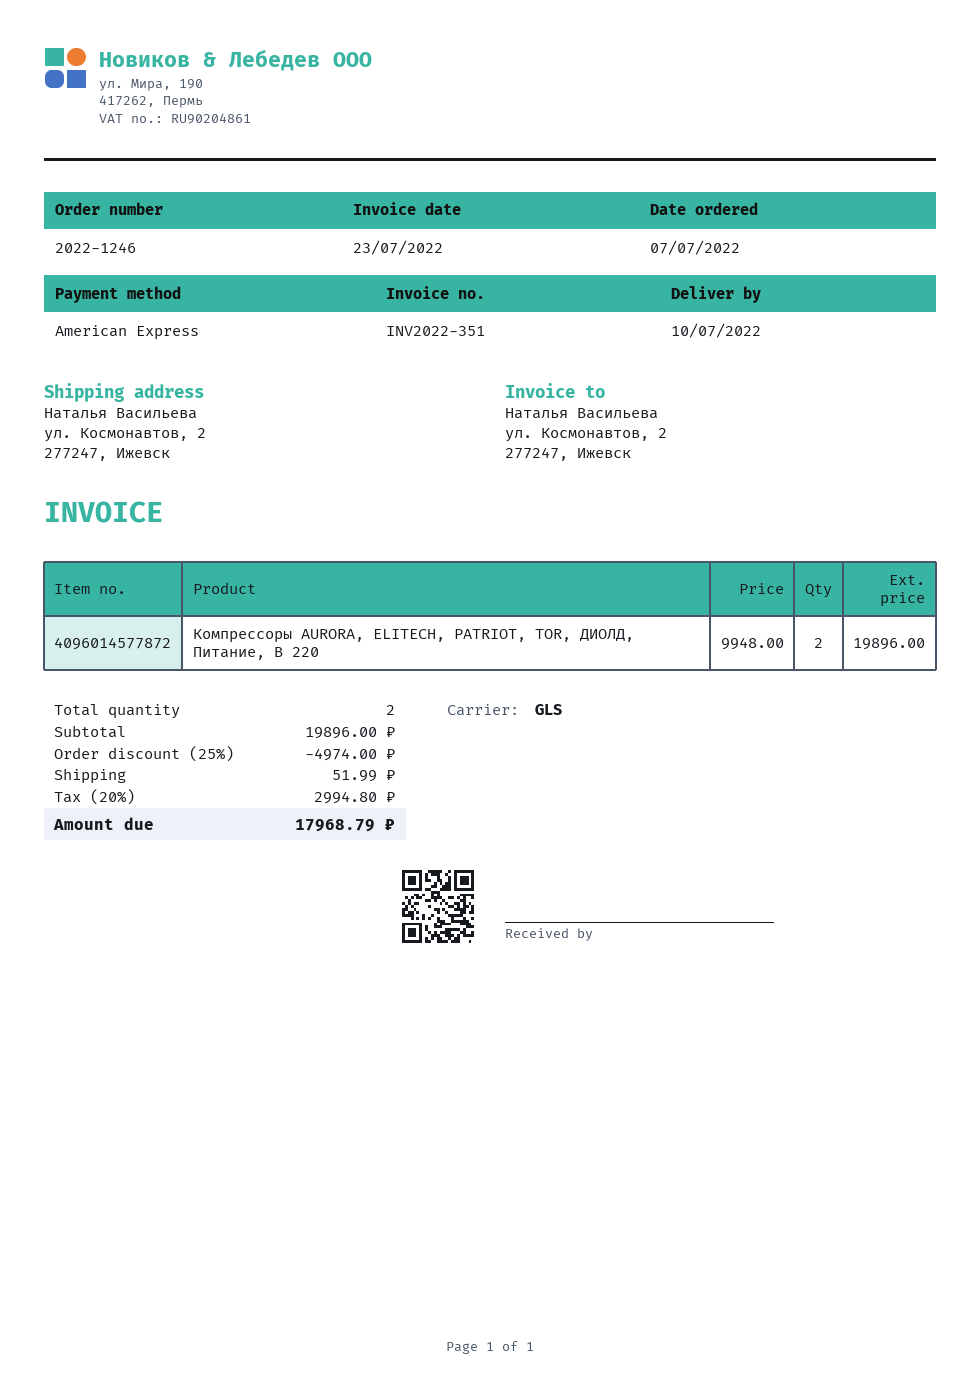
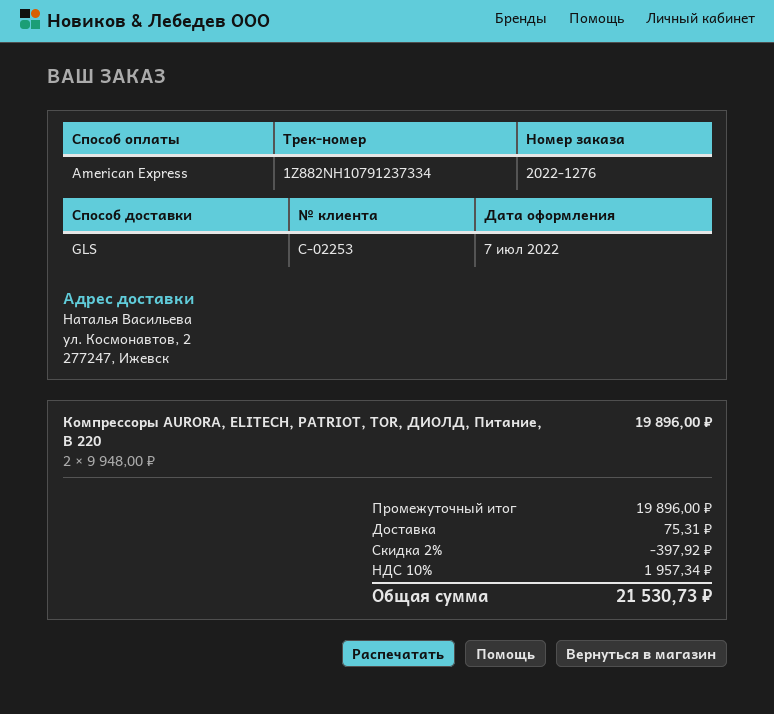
order number: 2022-1246 -> 2022-1276
discount: 25% = 4974.00 -> 2% = 397.92
shipping: 51.99 -> 75.31
tax: 20% = 2994.80 -> 10% = 1957.34
total: 17968.79 -> 21530.73

